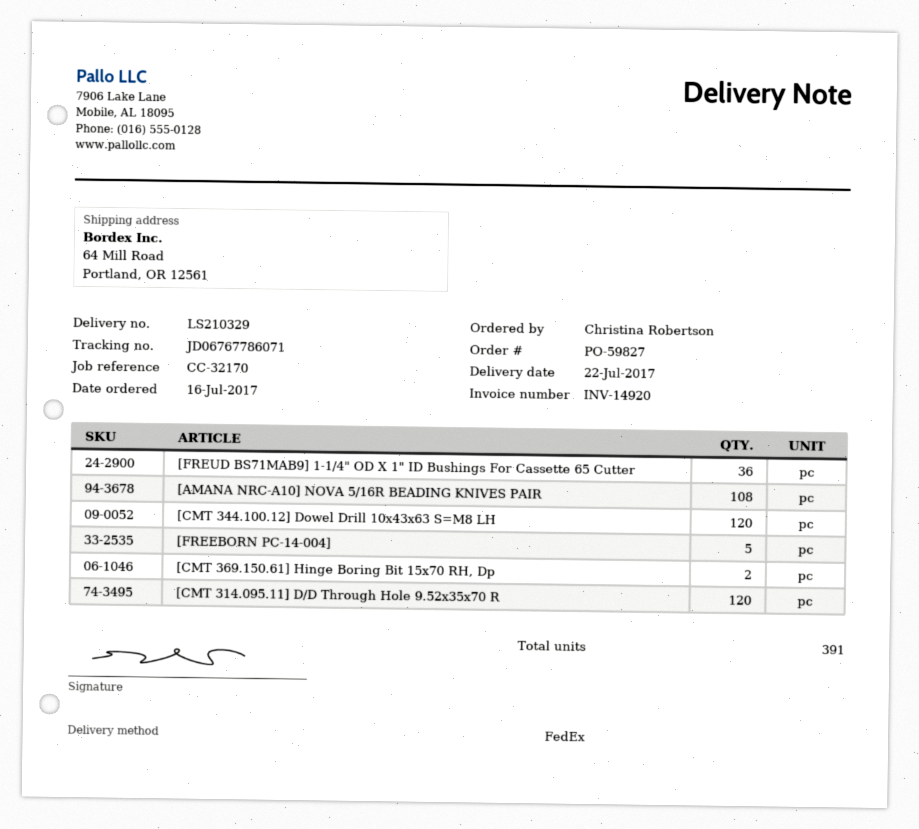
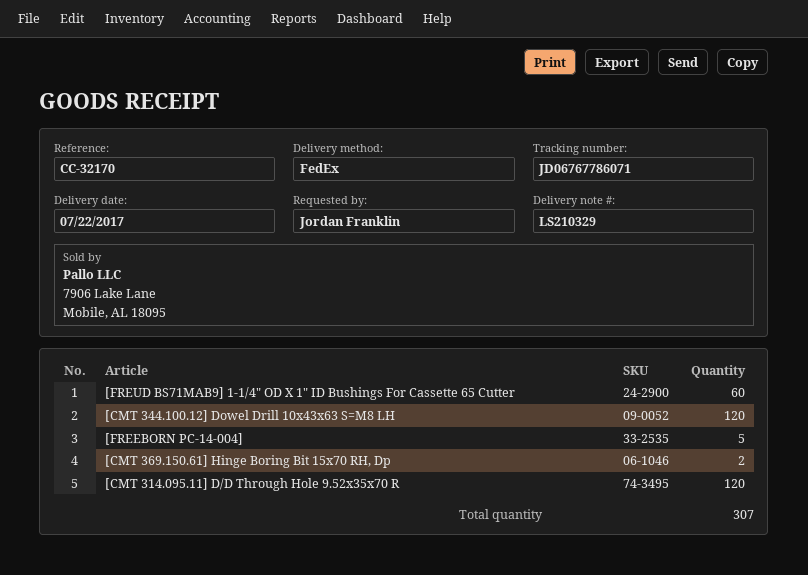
ordered by: Christina Robertson -> Jordan Franklin
[FREUD BS71MAB9] 1-1/4" OD X 1" ID Bushings For Cassette 65 Cutter: 36 -> 60
[AMANA NRC-A10] NOVA 5/16R BEADING KNIVES PAIR: 108 -> none
total quantity: 391 -> 307

